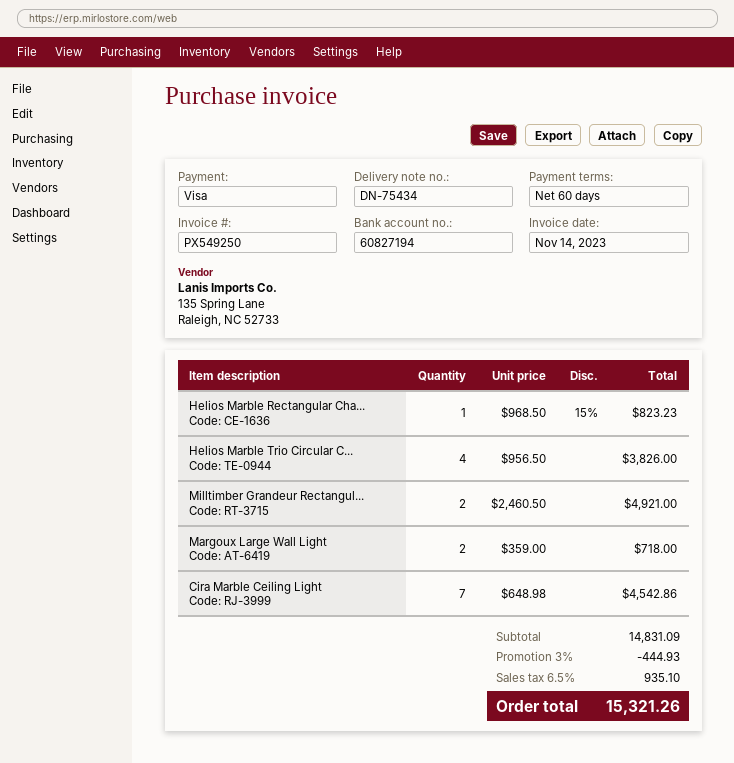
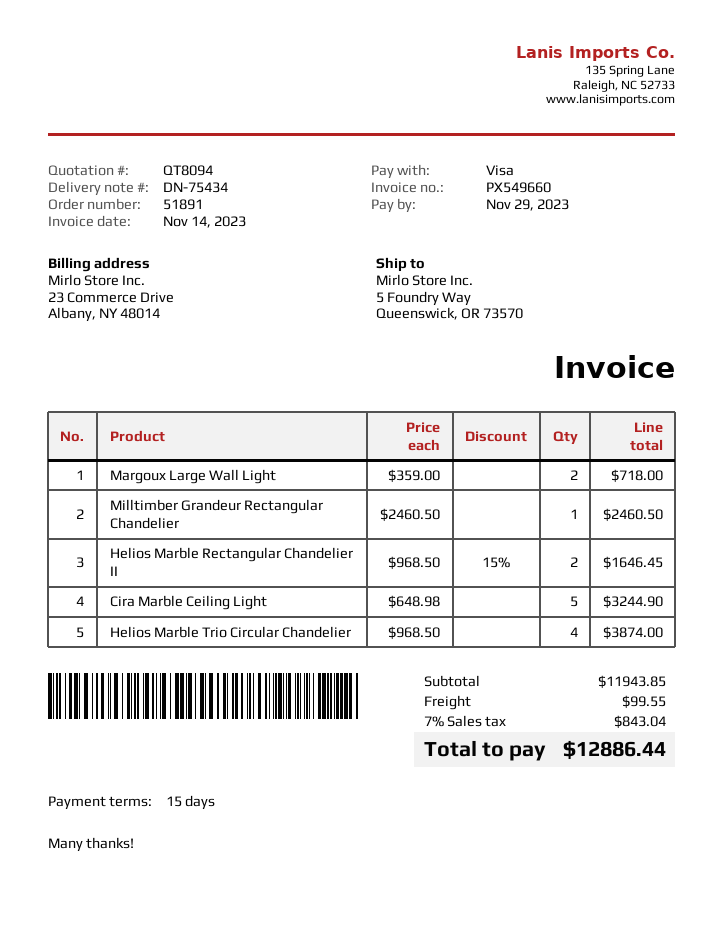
invoice number: PX549250 -> PX549660
payment terms: 60 days -> 15 days
Helios Marble Rectangular Cha...: 1 x 968.50 - 15% = 823.23 -> 2 x 968.50 - 15% = 1646.45
Helios Marble Trio Circular C...: 4 x 956.50 = 3826.00 -> 4 x 968.50 = 3874.00
Milltimber Grandeur Rectangul...: 2 x 2460.50 = 4921.00 -> 1 x 2460.50 = 2460.50
Cira Marble Ceiling Light: 7 x 648.98 = 4542.86 -> 5 x 648.98 = 3244.90
subtotal: 14831.09 -> 11943.85
discount: 3% = 444.93 -> none
shipping: none -> 99.55
tax: 6.5% = 935.10 -> 7% = 843.04
total: 15321.26 -> 12886.44

